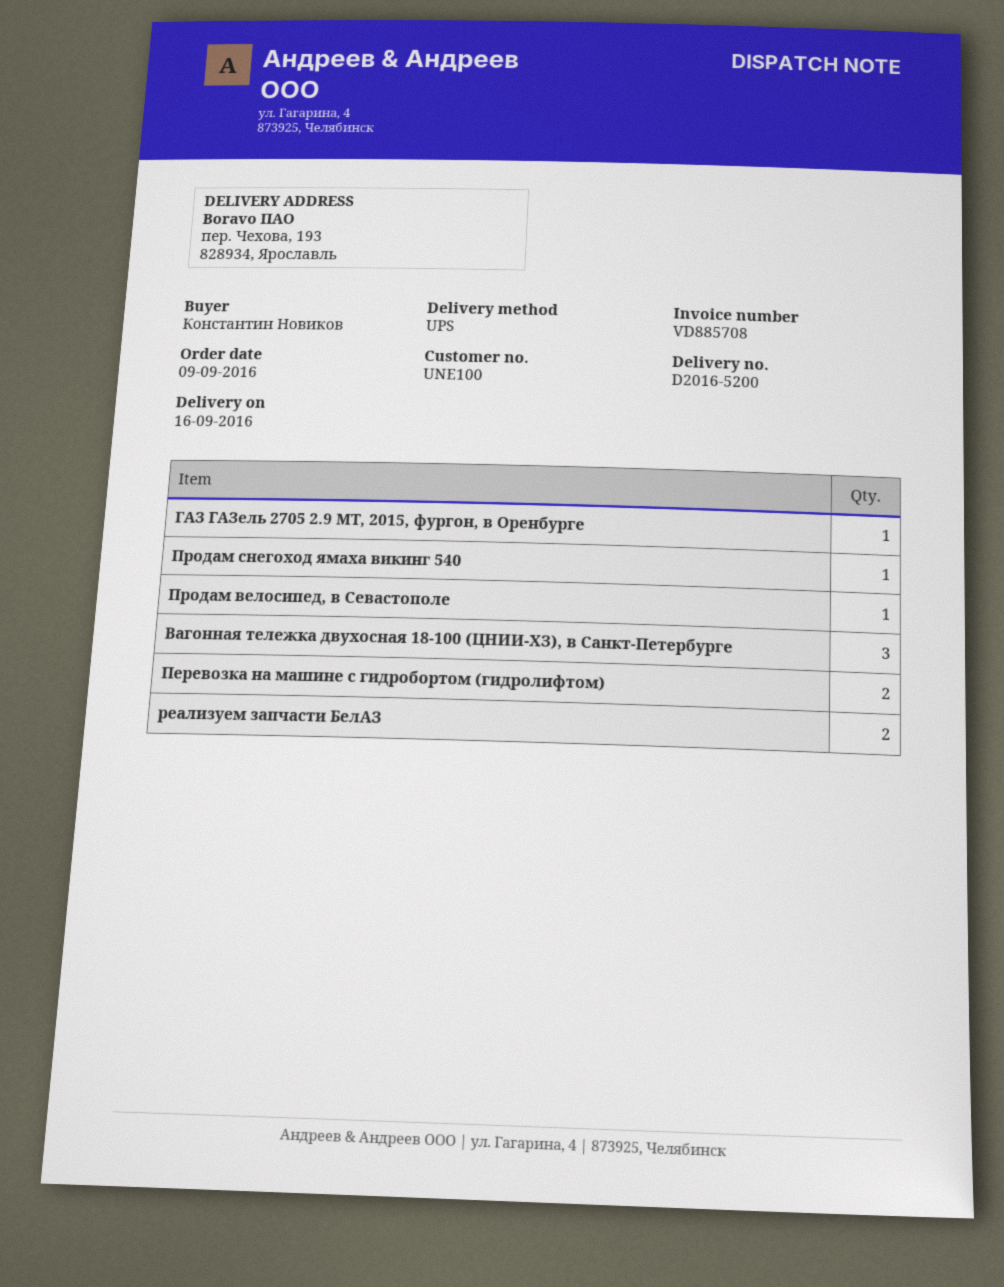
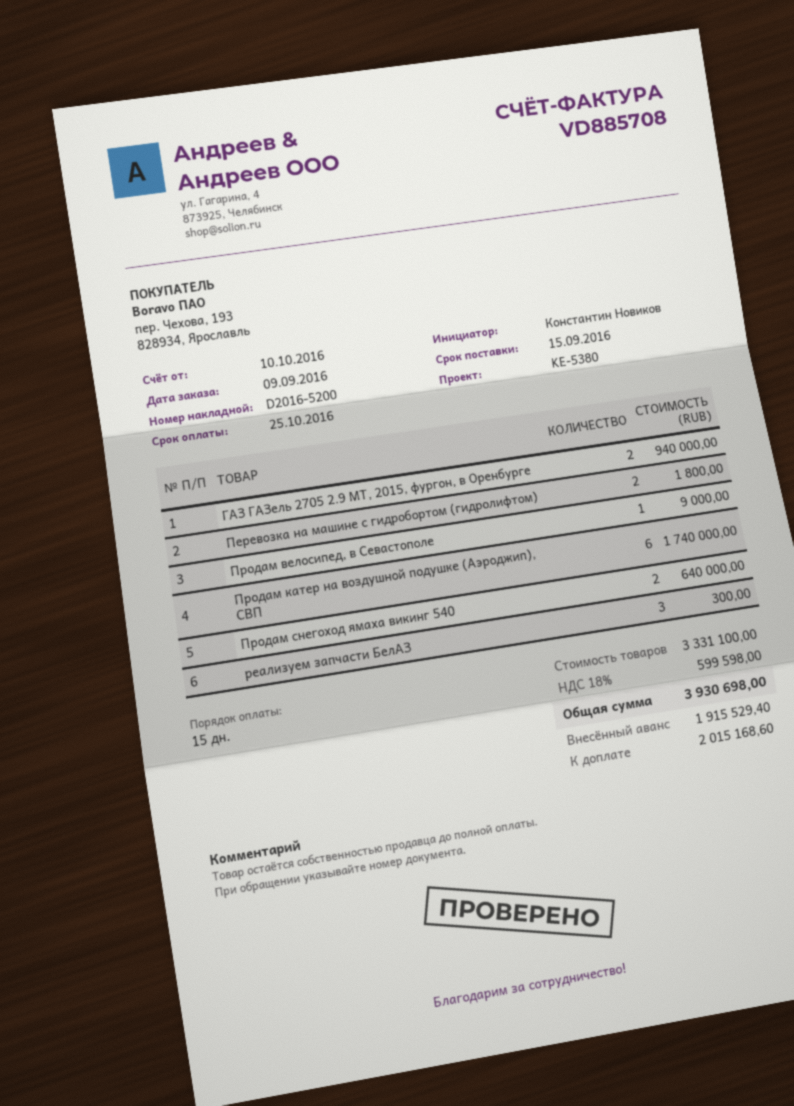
delivery date: 2016-09-16 -> 2016-09-15
ГАЗ ГАЗель 2705 2.9 МТ, 2015, фургон, в Оренбурге: 1 -> 2
Продам снегоход ямаха викинг 540: 1 -> 2
Вагонная тележка двухосная 18-100 (ЦНИИ-ХЗ), в Санкт-Петербурге: 3 -> none
реализуем запчасти БелАЗ: 2 -> 3
Продам катер на воздушной подушке (Аэроджип), СВП: none -> 6

